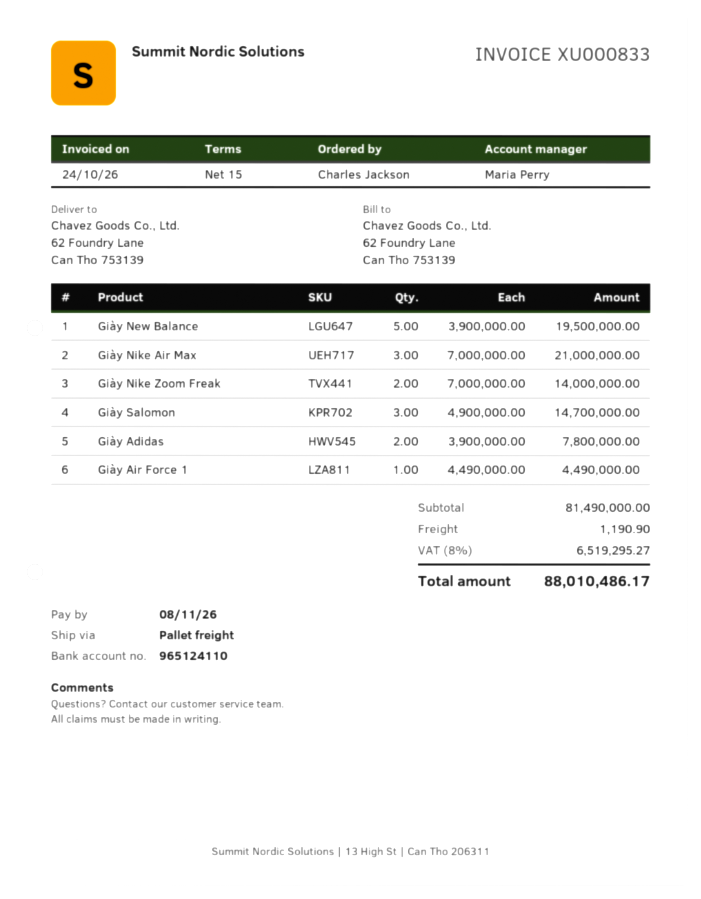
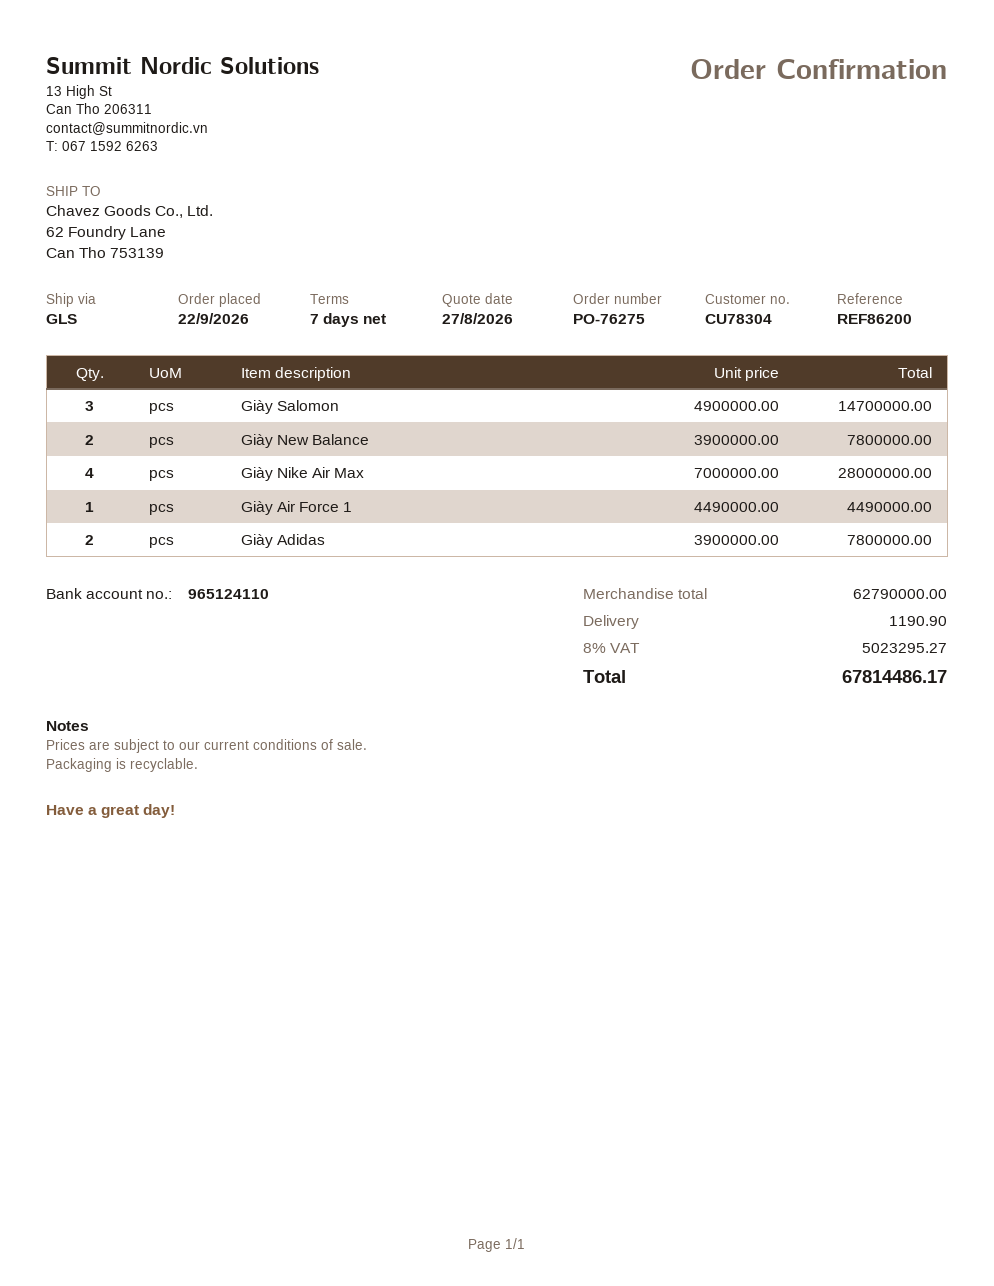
payment terms: 15 days -> 7 days
shipping method: pallet freight -> GLS
Giày New Balance: 5 x 3900000.00 = 19500000.00 -> 2 x 3900000.00 = 7800000.00
Giày Nike Air Max: 3 x 7000000.00 = 21000000.00 -> 4 x 7000000.00 = 28000000.00
Giày Nike Zoom Freak: 2 x 7000000.00 = 14000000.00 -> none
subtotal: 81490000.00 -> 62790000.00
tax: 8% = 6519295.27 -> 8% = 5023295.27
total: 88010486.17 -> 67814486.17

